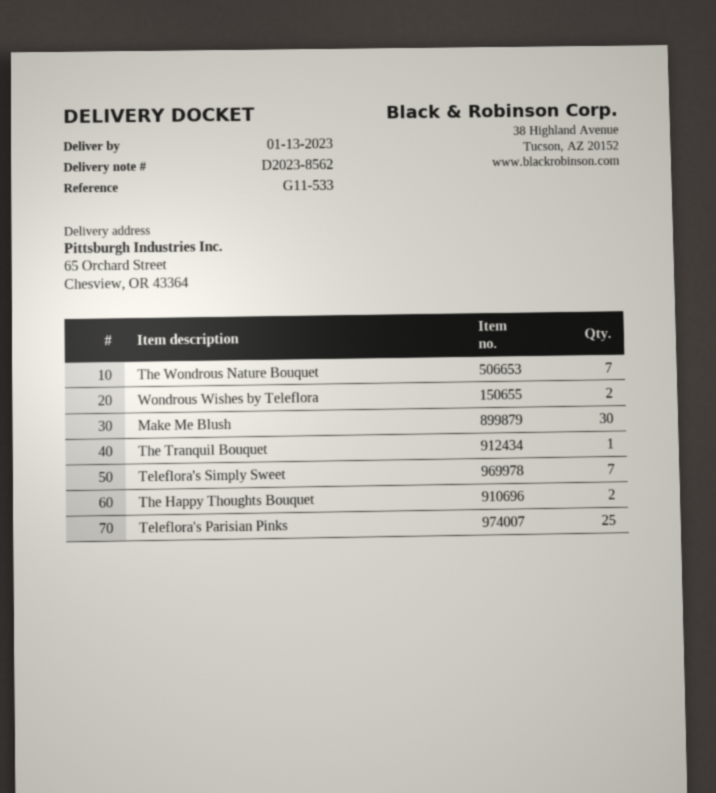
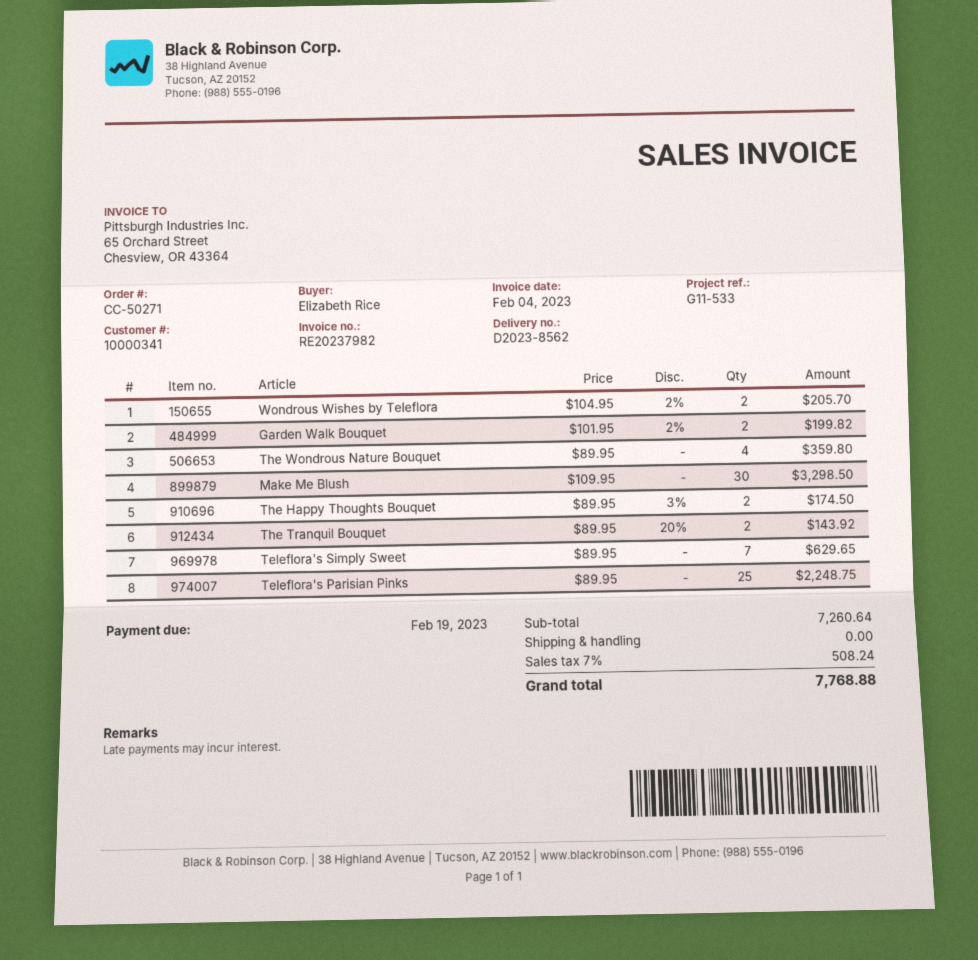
The Wondrous Nature Bouquet: 7 -> 4
The Tranquil Bouquet: 1 -> 2
Garden Walk Bouquet: none -> 2

